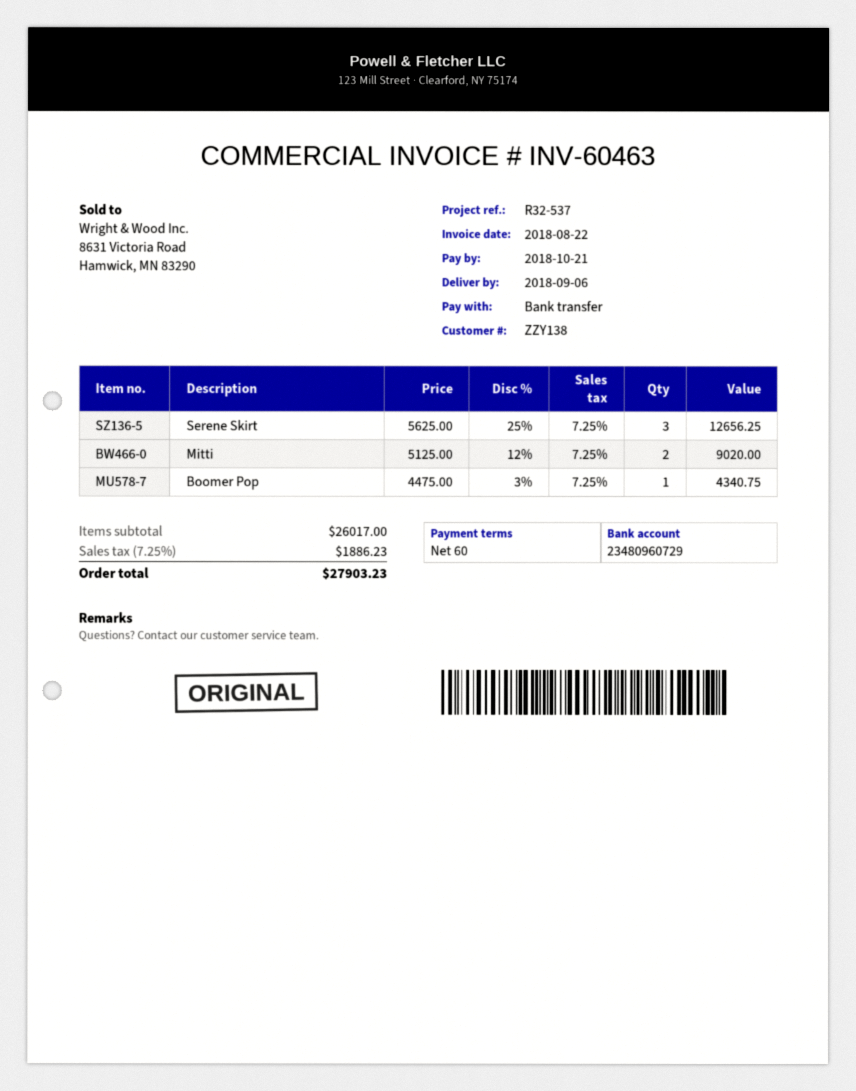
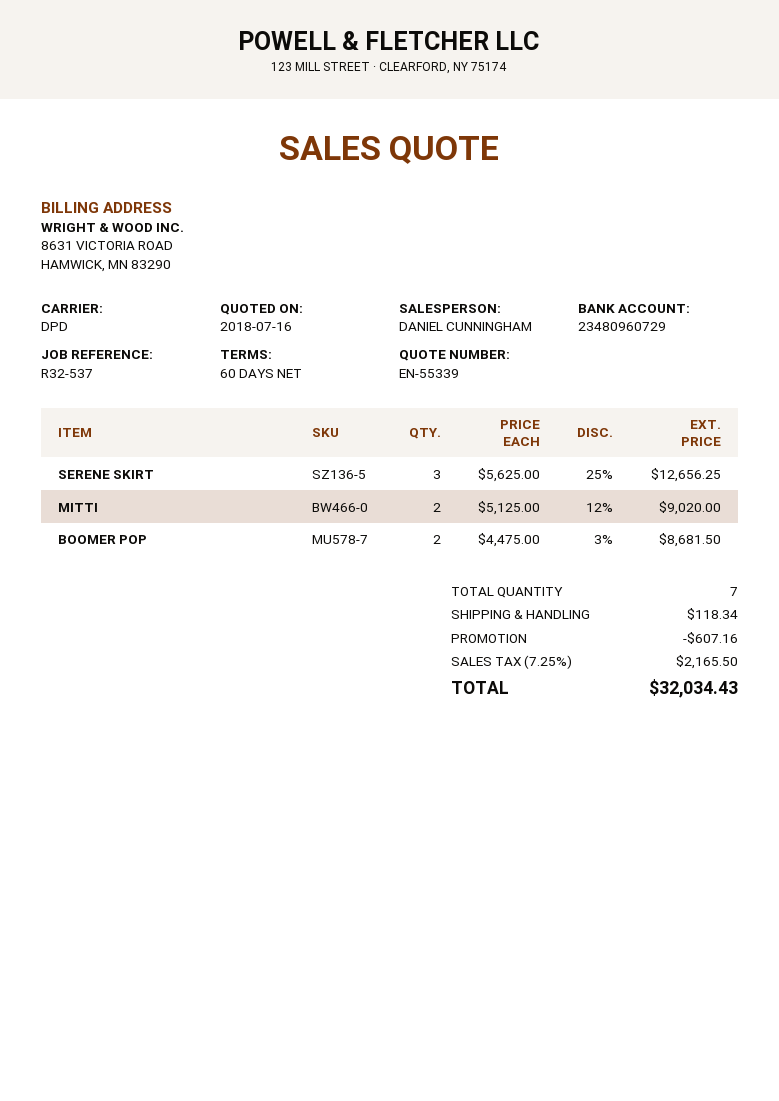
Boomer Pop: 1 x 4475.00 - 3% = 4340.75 -> 2 x 4475.00 - 3% = 8681.50
discount: none -> 607.16
shipping: none -> 118.34
tax: 7.25% = 1886.23 -> 7.25% = 2165.50
total: 27903.23 -> 32034.43

